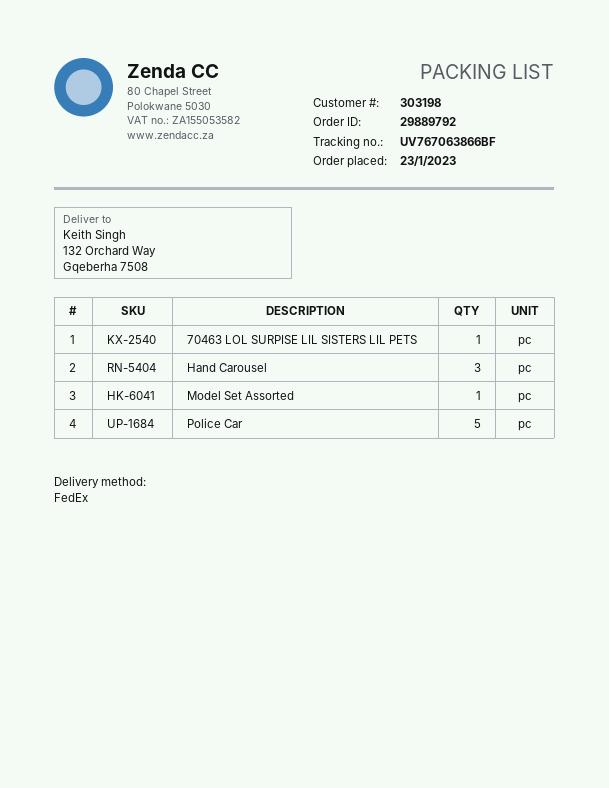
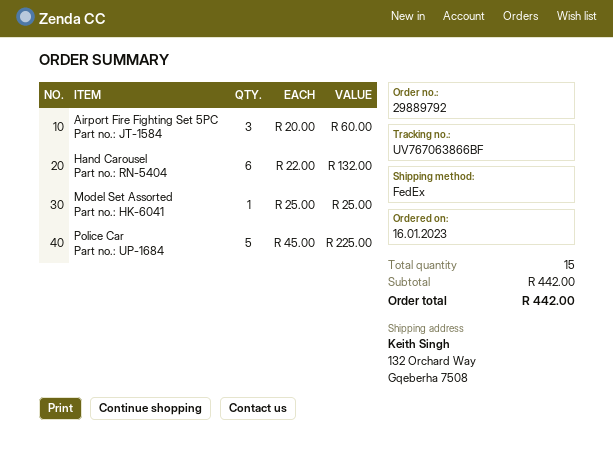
order date: 2023-01-23 -> 2023-01-16
70463 LOL SURPISE LIL SISTERS LIL PETS: 1 -> none
Hand Carousel: 3 -> 6
Airport Fire Fighting Set 5PC: none -> 3

